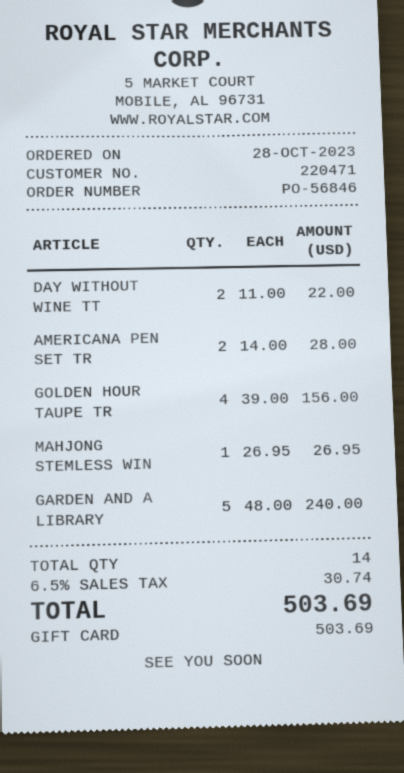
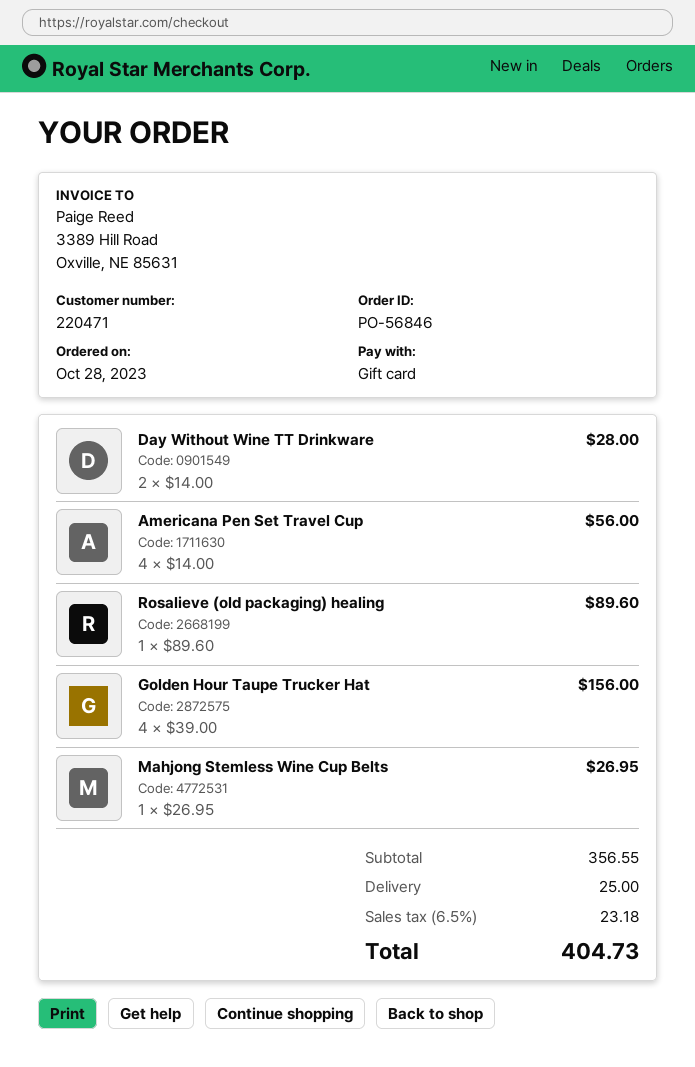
DAY WITHOUT WINE TT: 2 x 11.00 = 22.00 -> 2 x 14.00 = 28.00
AMERICANA PEN SET TR: 2 x 14.00 = 28.00 -> 4 x 14.00 = 56.00
GARDEN AND A LIBRARY: 5 x 48.00 = 240.00 -> none
Rosalieve (old packaging) healing: none -> 1 x 89.60 = 89.60
shipping: none -> 25.00
tax: 6.5% = 30.74 -> 6.5% = 23.18
total: 503.69 -> 404.73

